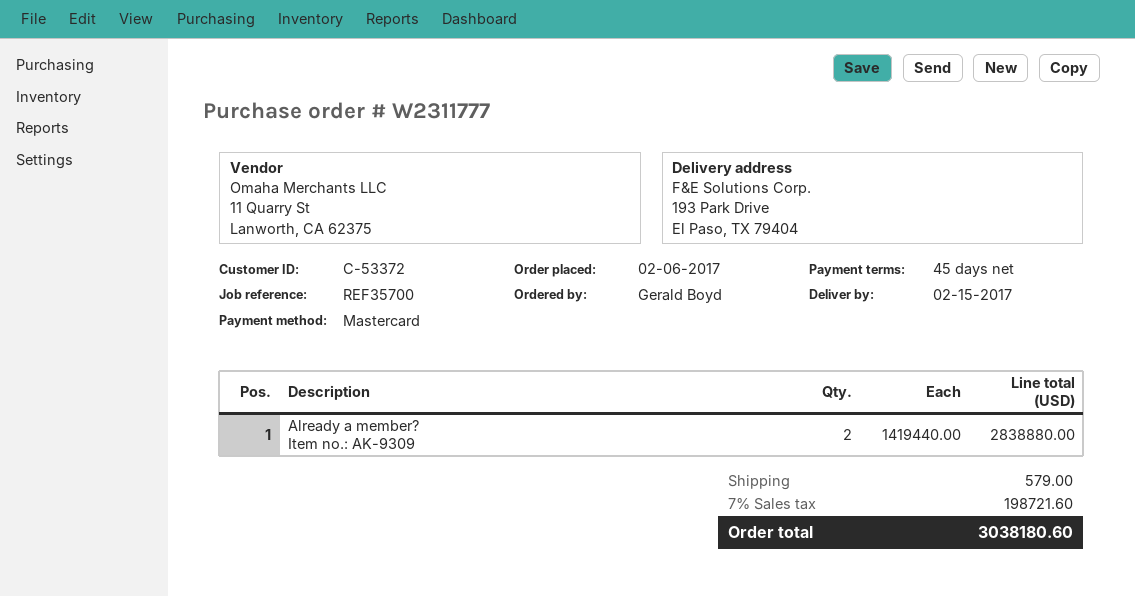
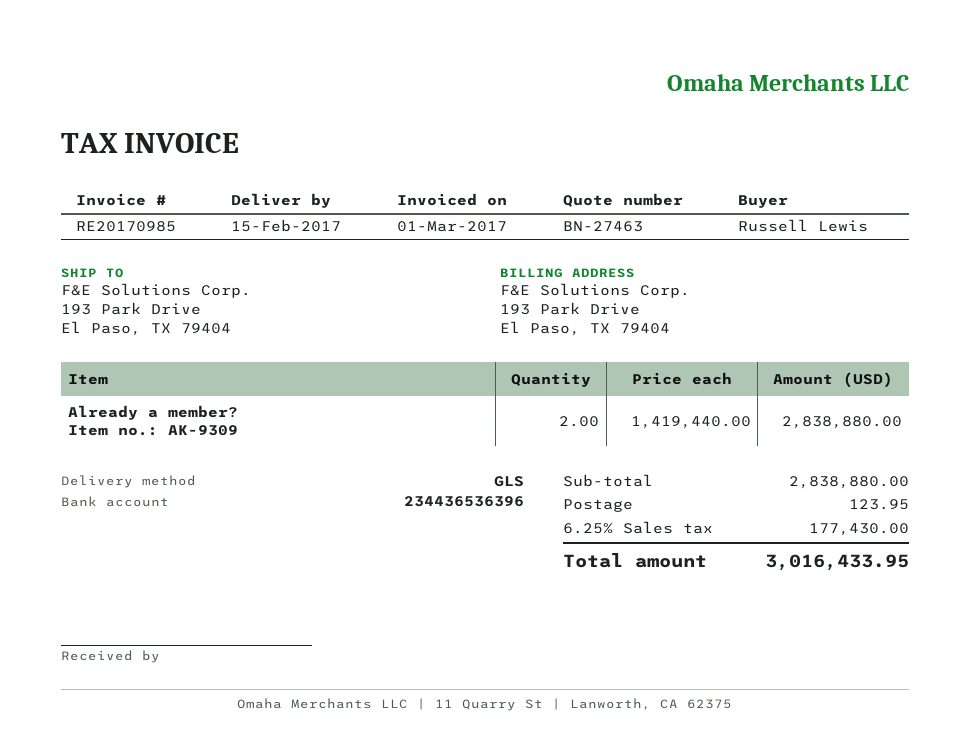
ordered by: Gerald Boyd -> Russell Lewis
shipping: 579.00 -> 123.95
tax: 7% = 198721.60 -> 6.25% = 177430.00
total: 3038180.60 -> 3016433.95

